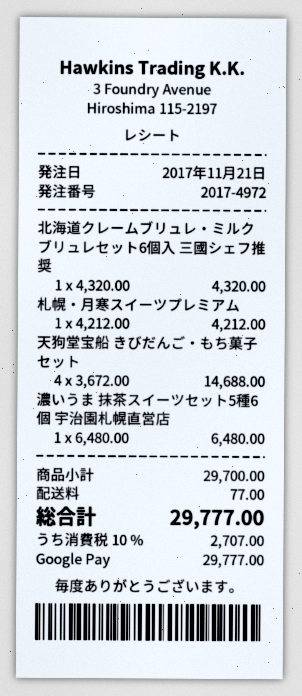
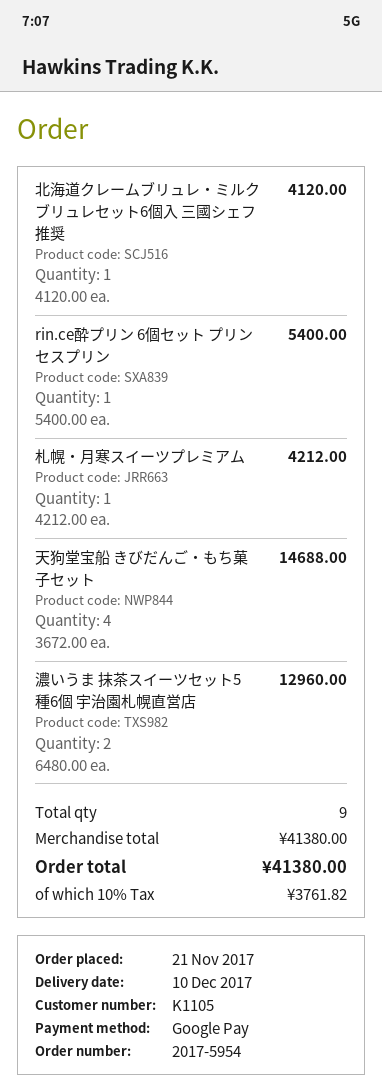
order number: 2017-4972 -> 2017-5954
北海道クレームブリュレ・ミルクブリュレセット6個入 三國シェフ推奨: 1 x 4320.00 = 4320.00 -> 1 x 4120.00 = 4120.00
濃いうま 抹茶スイーツセット5種6個 宇治園札幌直営店: 1 x 6480.00 = 6480.00 -> 2 x 6480.00 = 12960.00
rin.ce酔プリン 6個セット プリンセスプリン: none -> 1 x 5400.00 = 5400.00
subtotal: 29700.00 -> 41380.00
shipping: 77.00 -> none
tax: 10% = 2707.00 -> 10% = 3761.82
total: 29777.00 -> 41380.00

